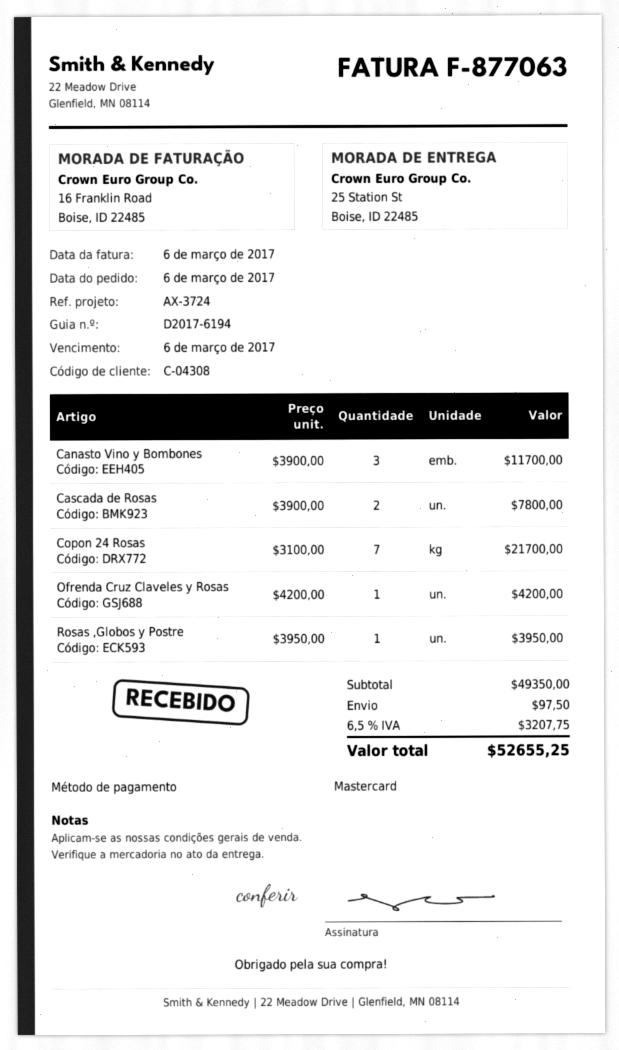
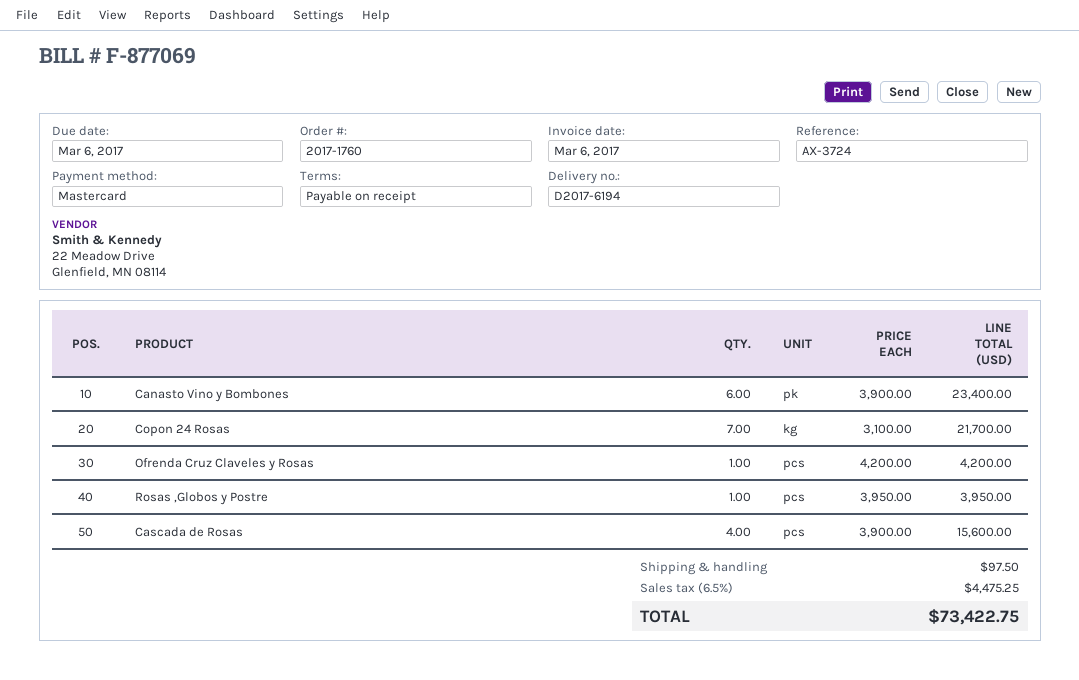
invoice number: F-877063 -> F-877069
Canasto Vino y Bombones: 3 x 3900.00 = 11700.00 -> 6 x 3900.00 = 23400.00
Cascada de Rosas: 2 x 3900.00 = 7800.00 -> 4 x 3900.00 = 15600.00
tax: 6.5% = 3207.75 -> 6.5% = 4475.25
total: 52655.25 -> 73422.75

